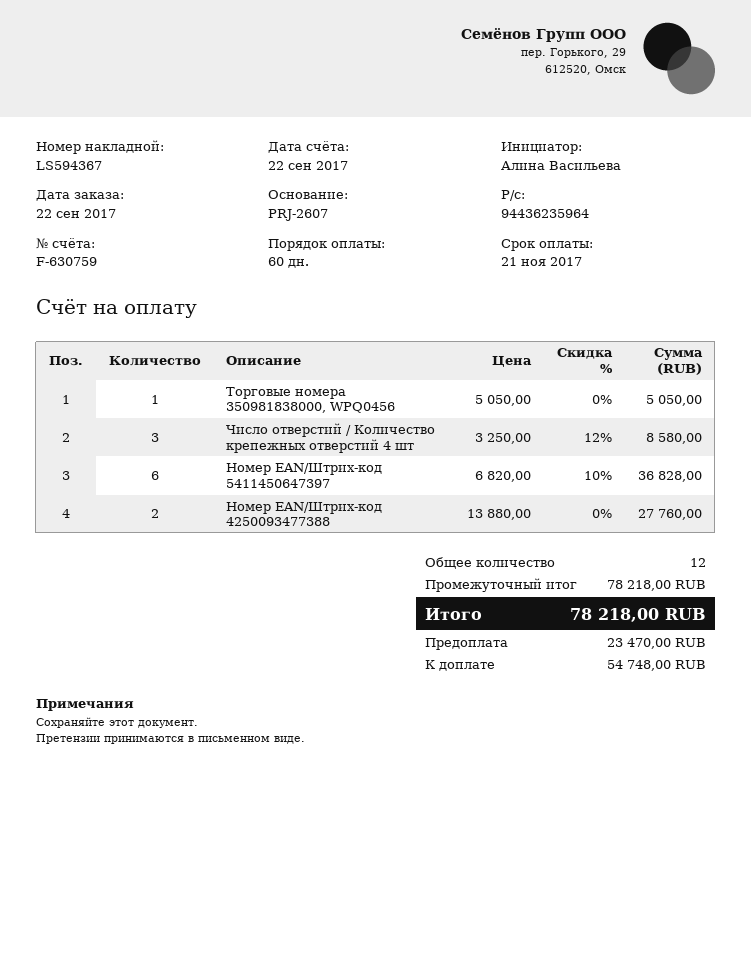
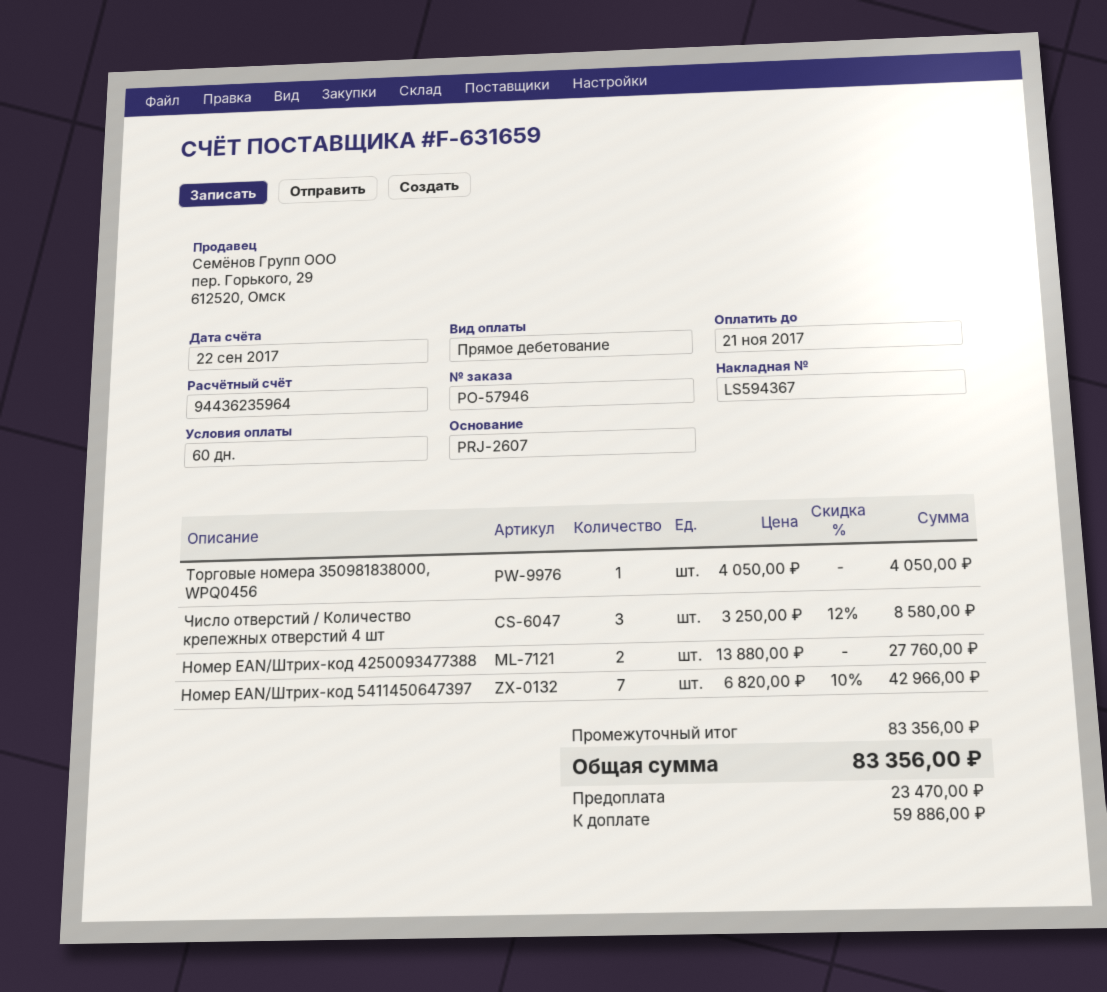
invoice number: F-630759 -> F-631659
Торговые номера 350981838000, WPQ0456: 1 x 5050.00 = 5050.00 -> 1 x 4050.00 = 4050.00
Номер EAN/Штрих-код 5411450647397: 6 x 6820.00 - 10% = 36828.00 -> 7 x 6820.00 - 10% = 42966.00
subtotal: 78218.00 -> 83356.00
total: 78218.00 -> 83356.00
balance: 54748.00 -> 59886.00

